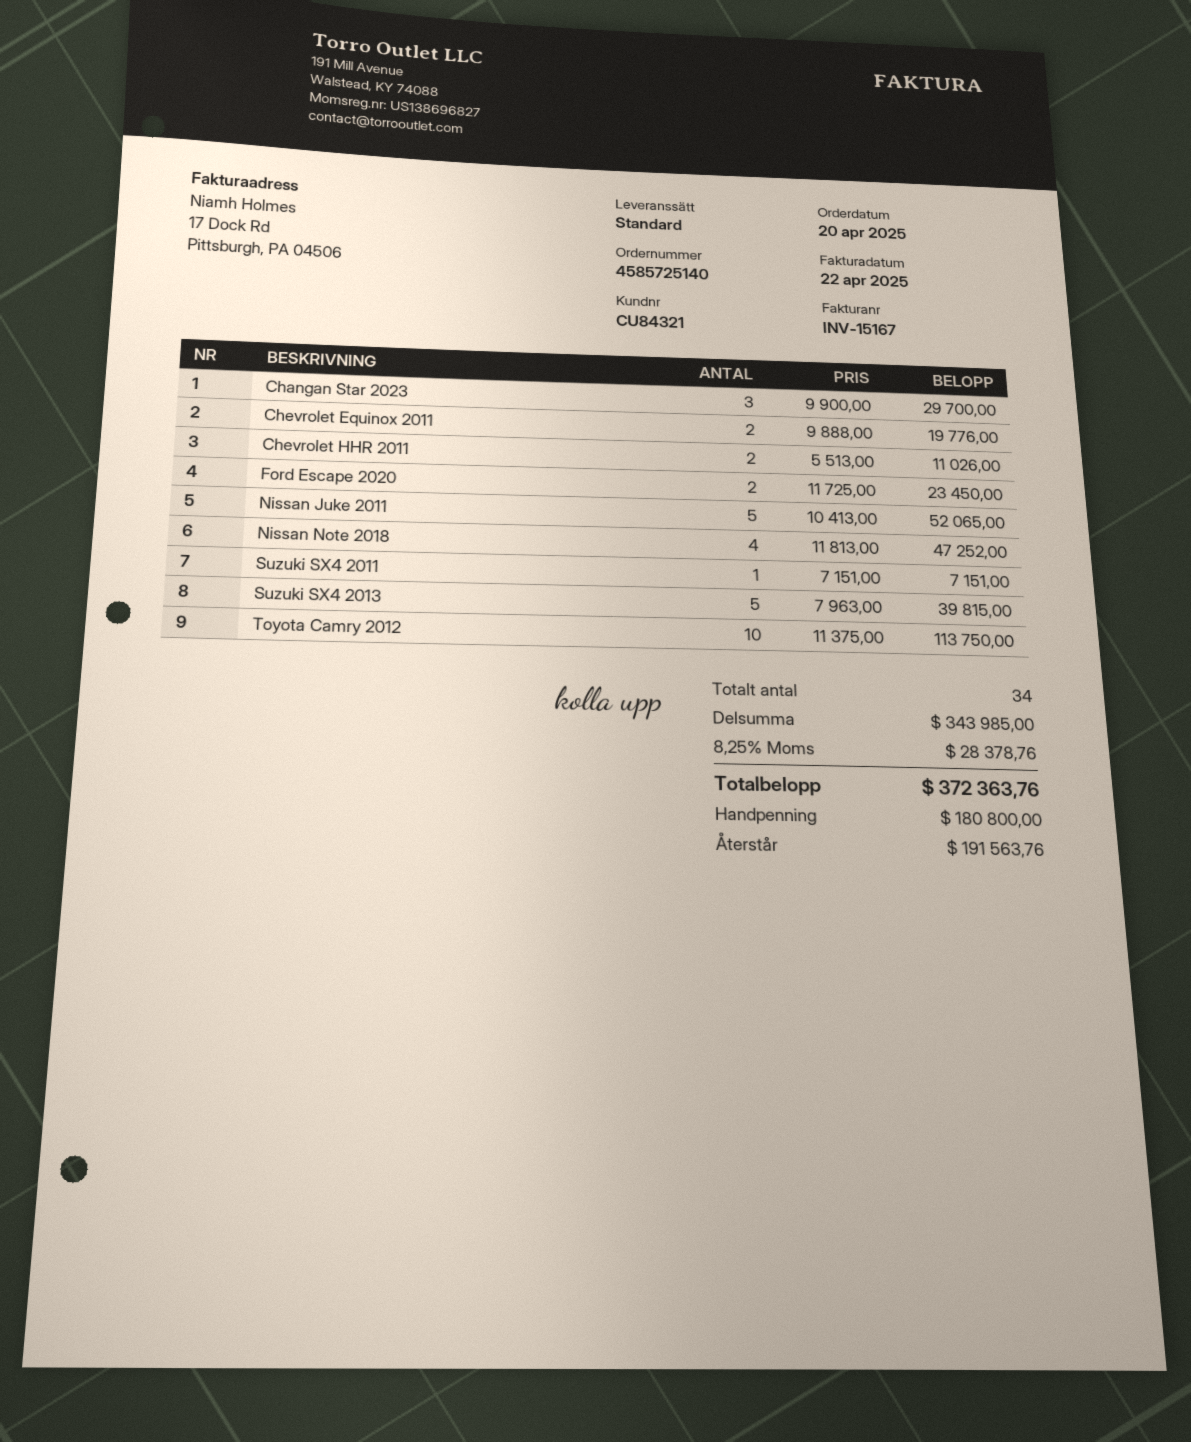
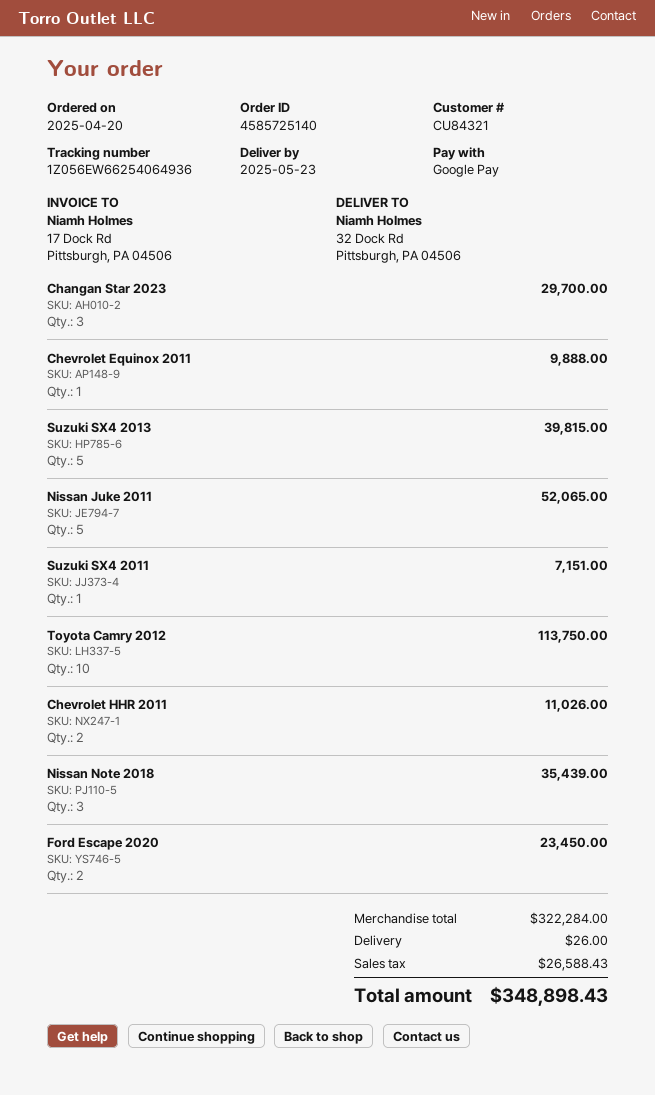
Chevrolet Equinox 2011: 2 for 19776.00 -> 1 for 9888.00
Nissan Note 2018: 4 for 47252.00 -> 3 for 35439.00
subtotal: 343985.00 -> 322284.00
shipping: none -> 26.00
tax: 28378.76 -> 26588.43
total: 372363.76 -> 348898.43

